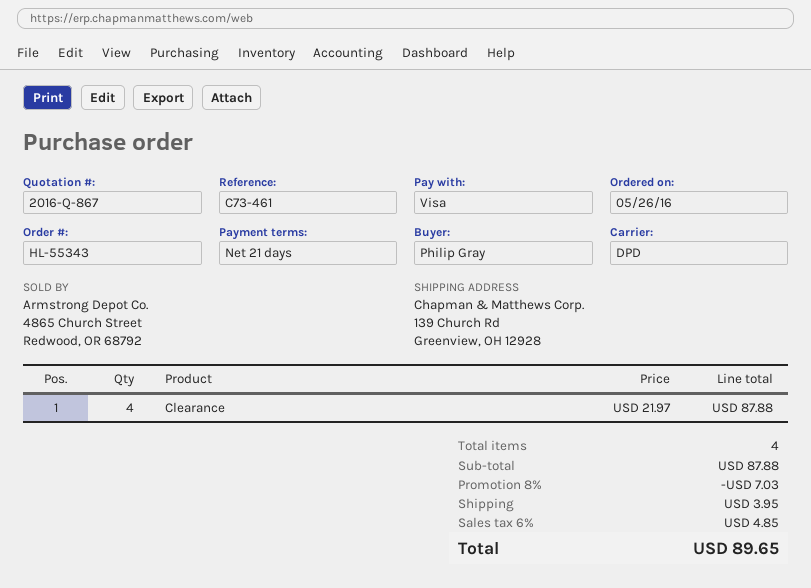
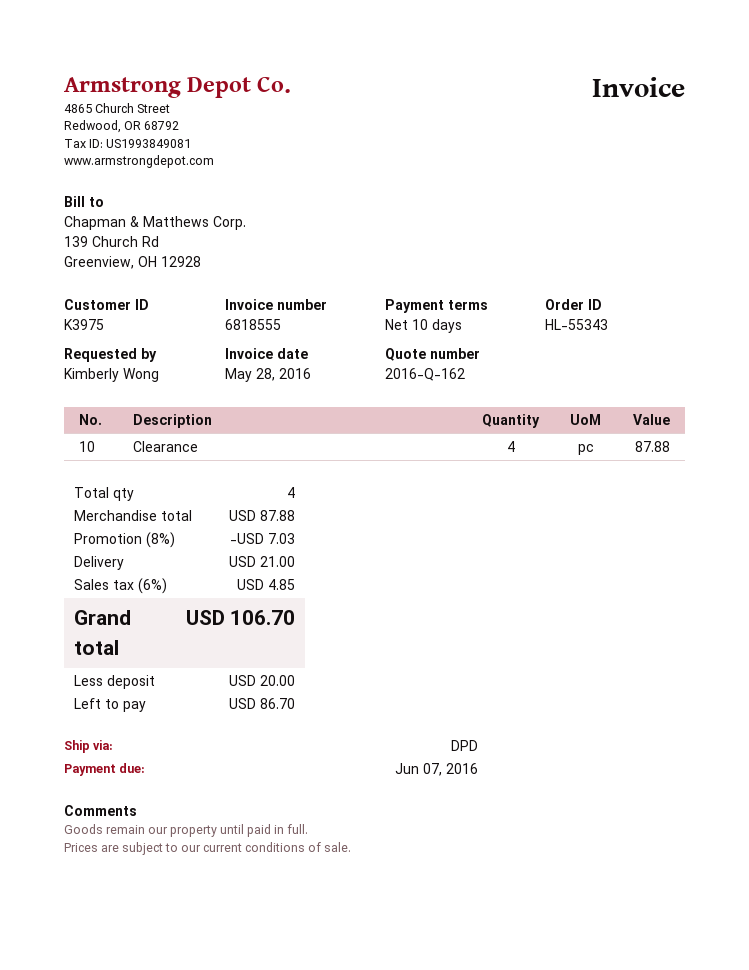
quote number: 2016-Q-867 -> 2016-Q-162
payment terms: 21 days -> 10 days
ordered by: Philip Gray -> Kimberly Wong
shipping: 3.95 -> 21.00
total: 89.65 -> 106.70

